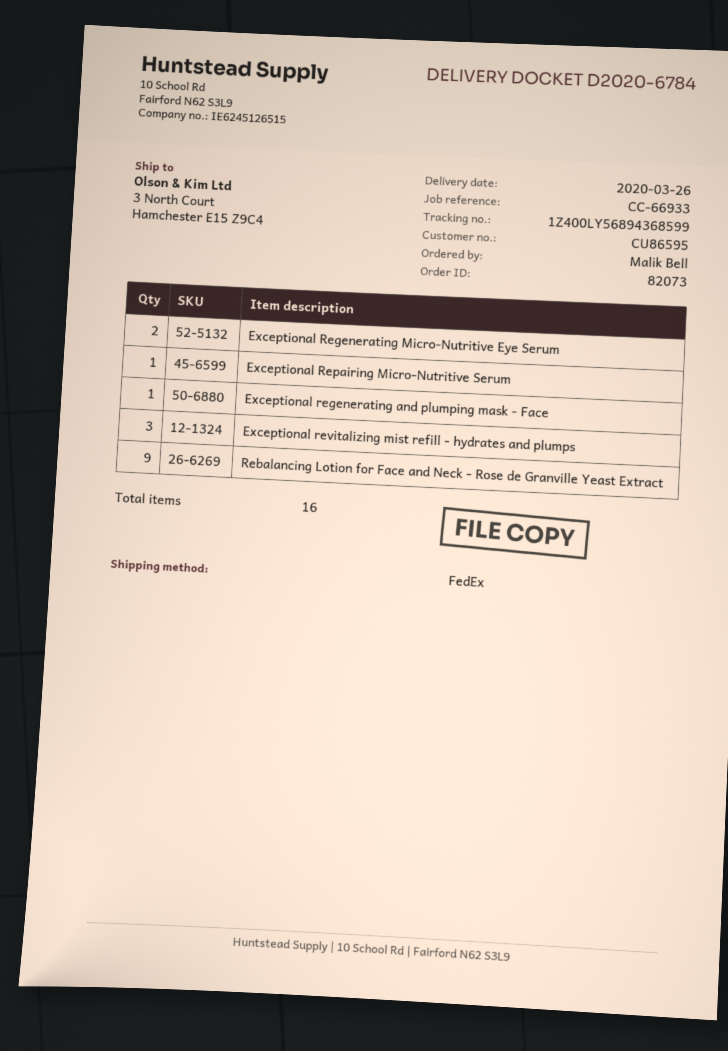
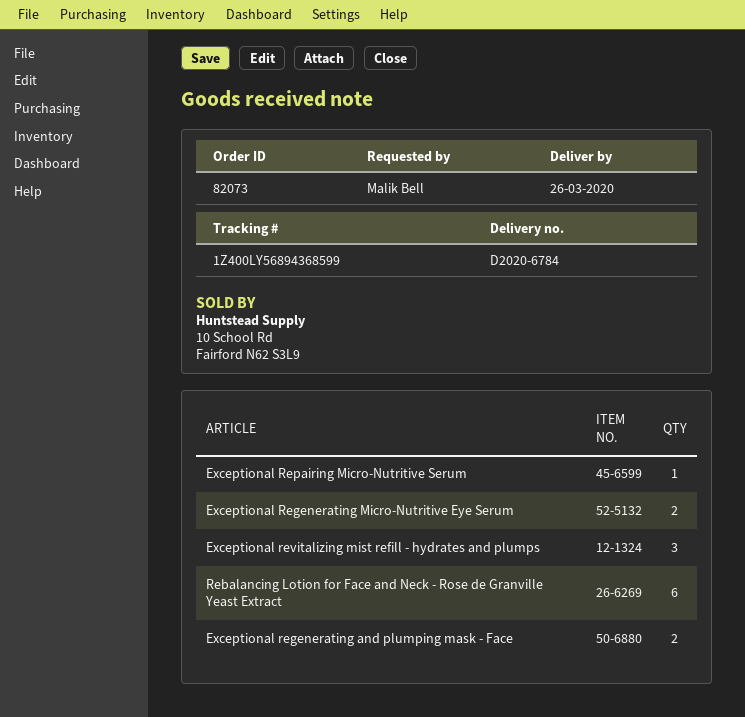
Exceptional regenerating and plumping mask - Face: 1 -> 2
Rebalancing Lotion for Face and Neck - Rose de Granville Yeast Extract: 9 -> 6

